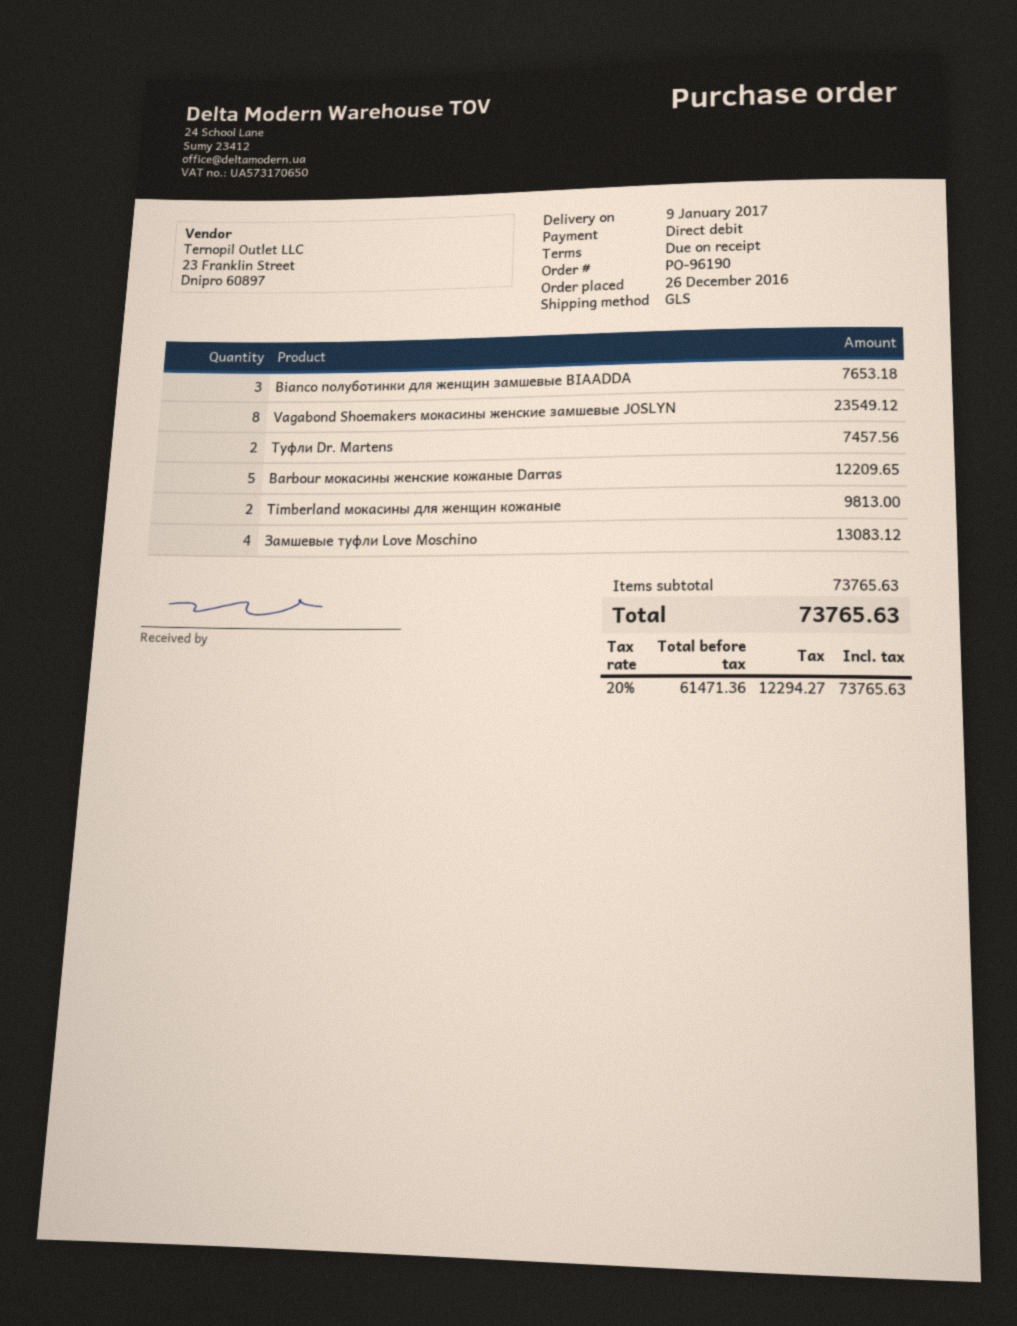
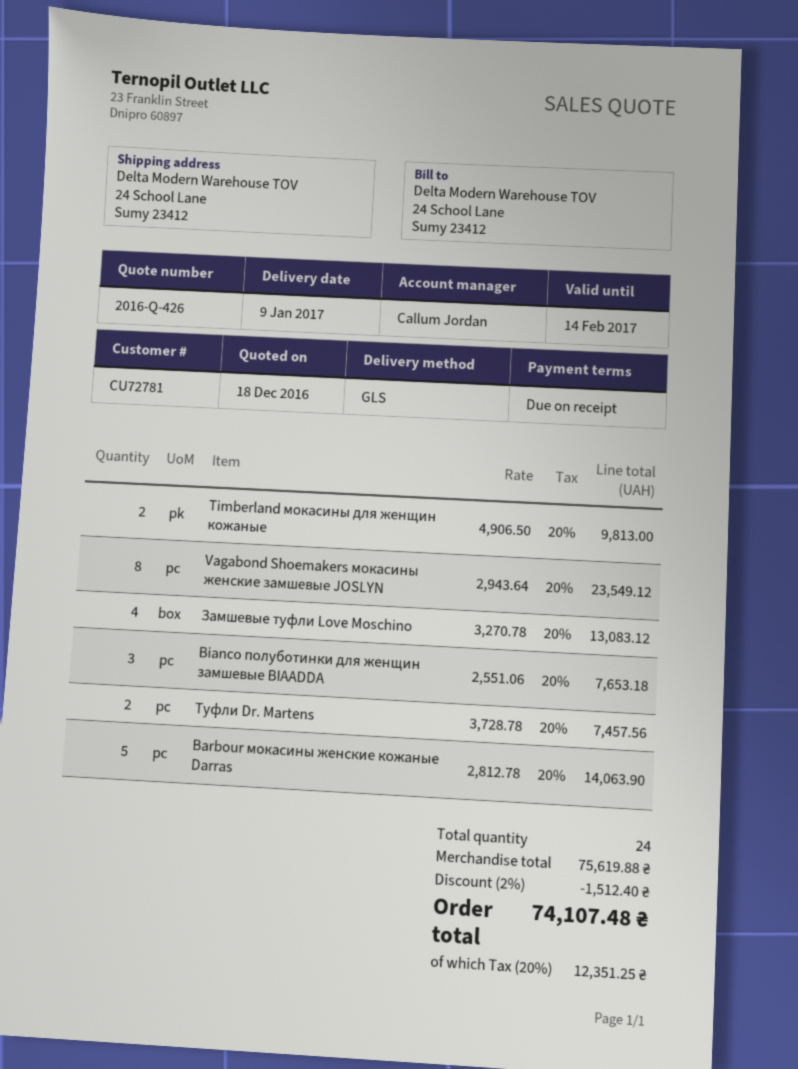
Barbour мокасины женские кожаные Darras: 5 for 12209.65 -> 5 for 14063.90
subtotal: 73765.63 -> 75619.88
discount: none -> 2% = 1512.40
tax: 20% = 12294.27 -> 20% = 12351.25
total: 73765.63 -> 74107.48

